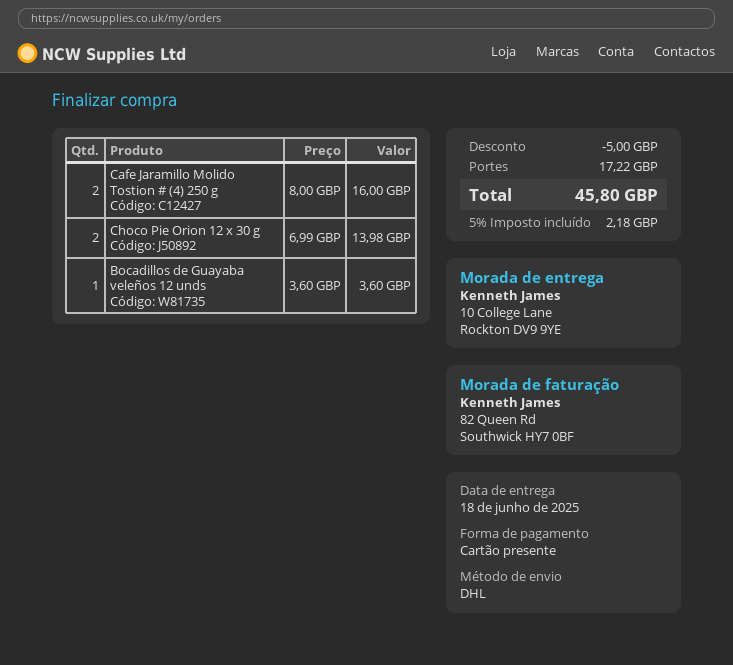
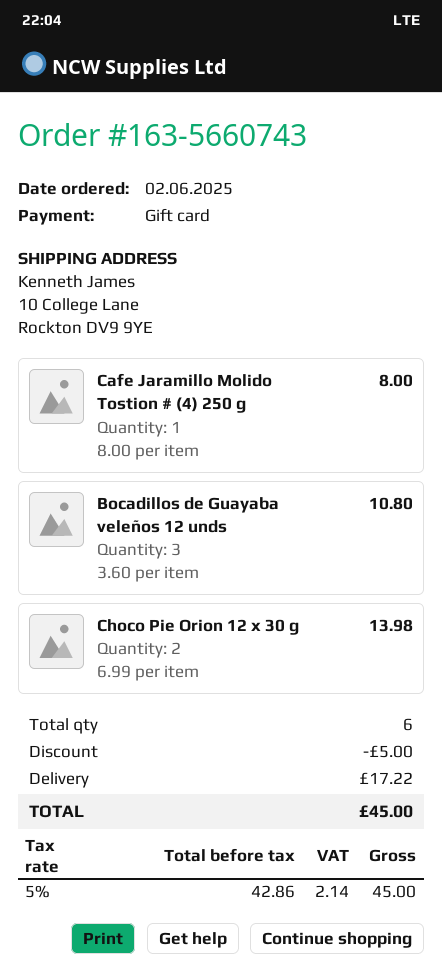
Cafe Jaramillo Molido Tostion # (4) 250 g: 2 x 8.00 = 16.00 -> 1 x 8.00 = 8.00
Bocadillos de Guayaba veleños 12 unds: 1 x 3.60 = 3.60 -> 3 x 3.60 = 10.80
tax: 5% = 2.18 -> 5% = 2.14
total: 45.80 -> 45.00

